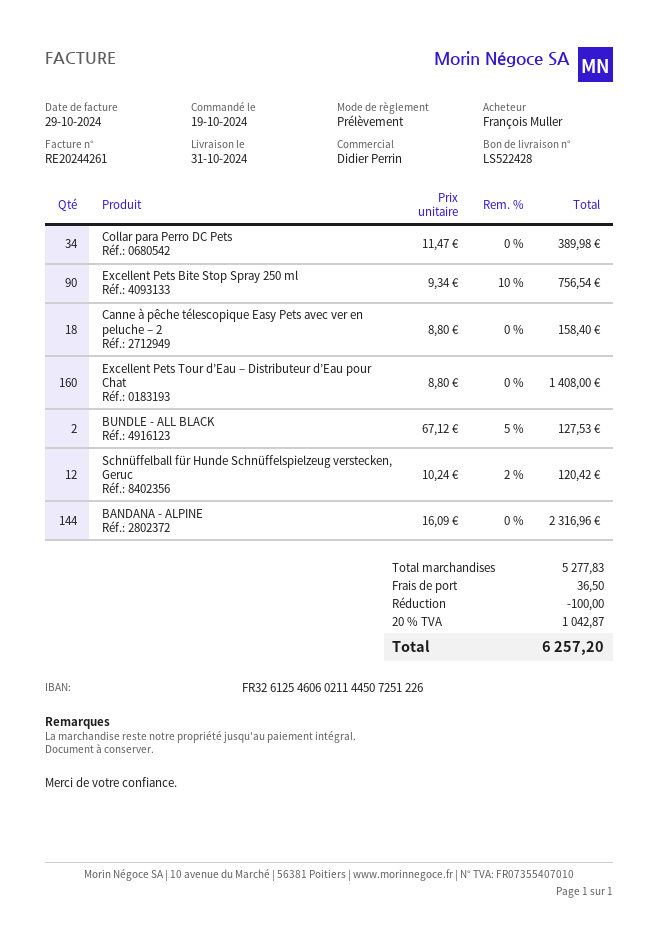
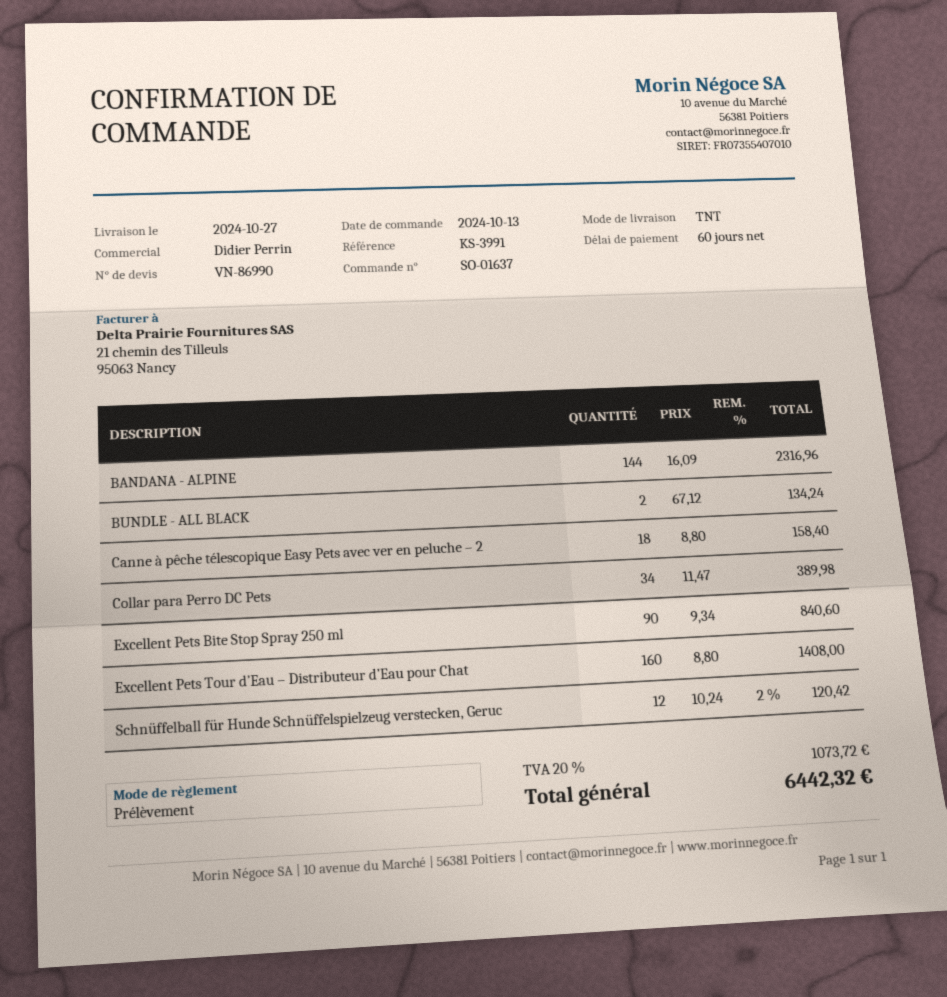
order date: 2024-10-19 -> 2024-10-13
delivery date: 2024-10-31 -> 2024-10-27
Excellent Pets Bite Stop Spray 250 ml: 90 x 9.34 - 10% = 756.54 -> 90 x 9.34 = 840.60
BUNDLE - ALL BLACK: 2 x 67.12 - 5% = 127.53 -> 2 x 67.12 = 134.24
discount: 100.00 -> none
shipping: 36.50 -> none
tax: 20% = 1042.87 -> 20% = 1073.72
total: 6257.20 -> 6442.32

